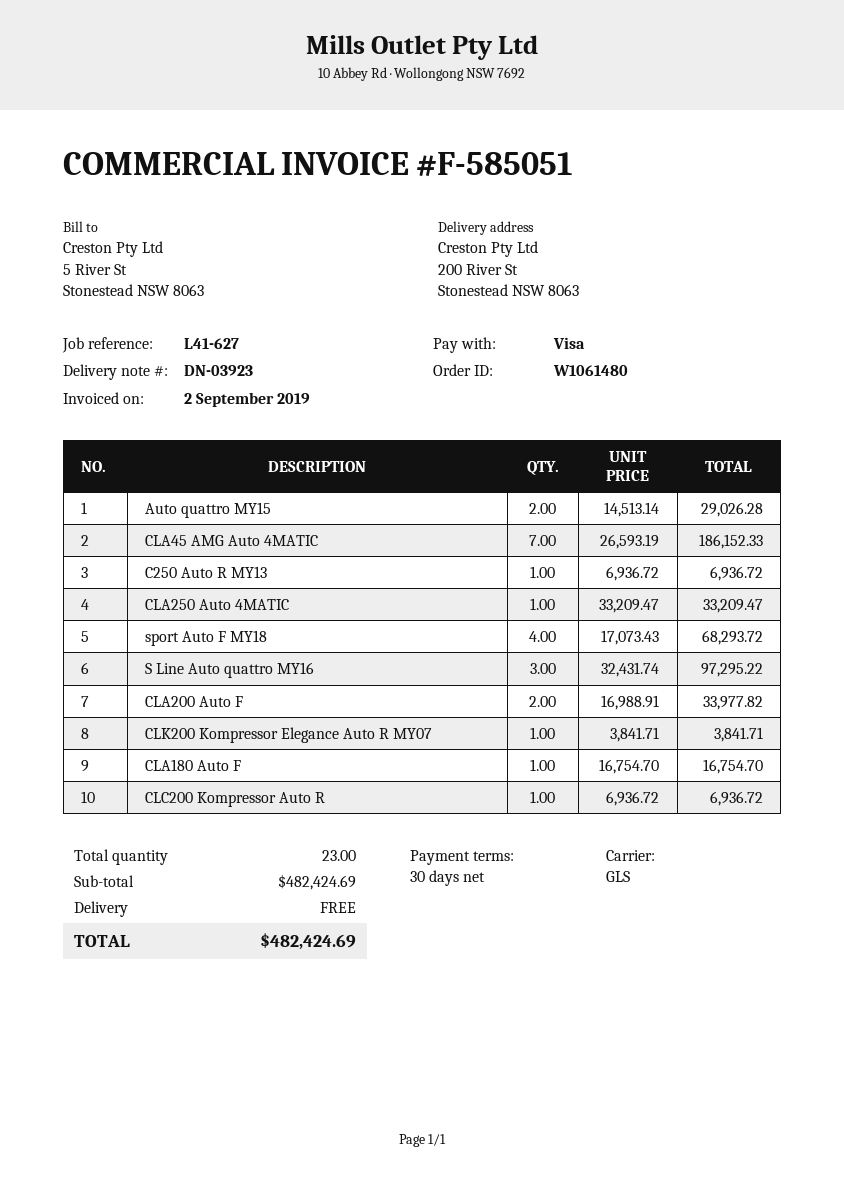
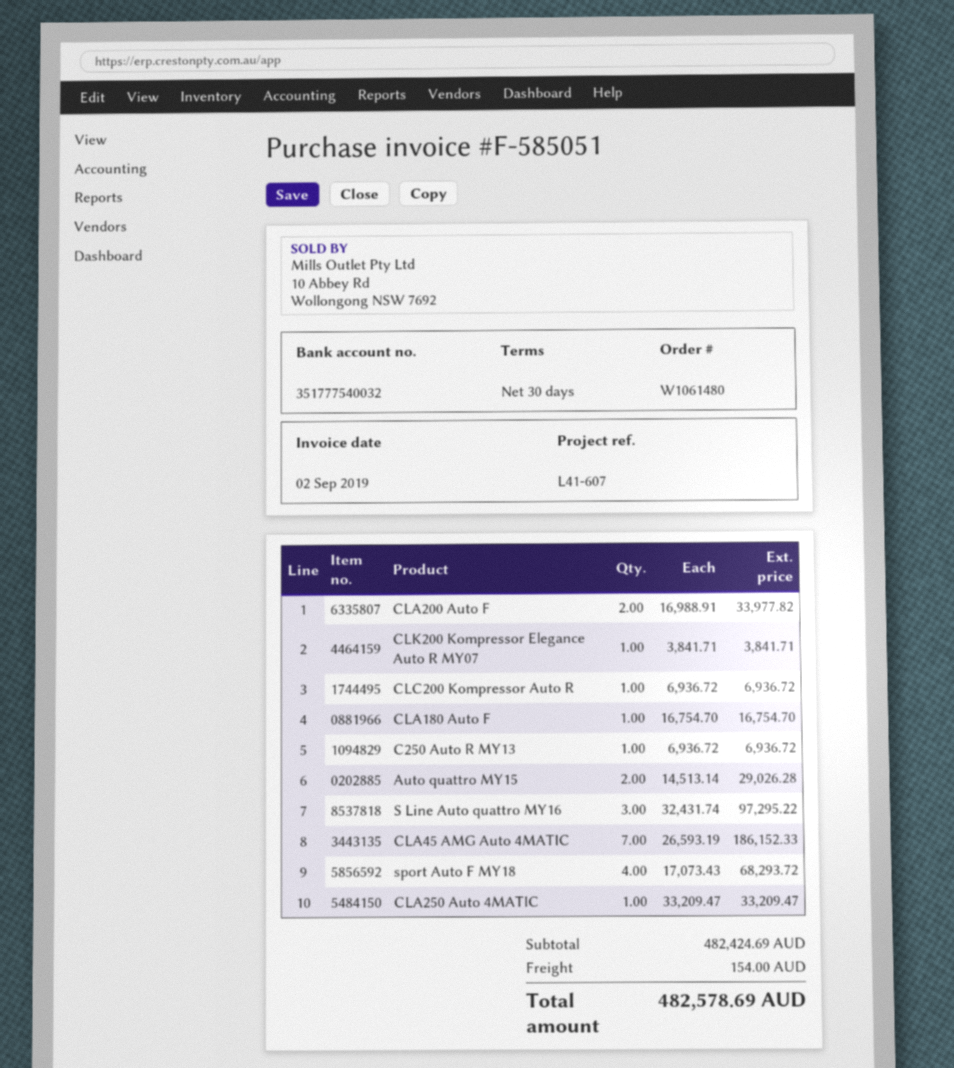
reference: L41-627 -> L41-607
shipping: 0.00 -> 154.00
total: 482424.69 -> 482578.69

